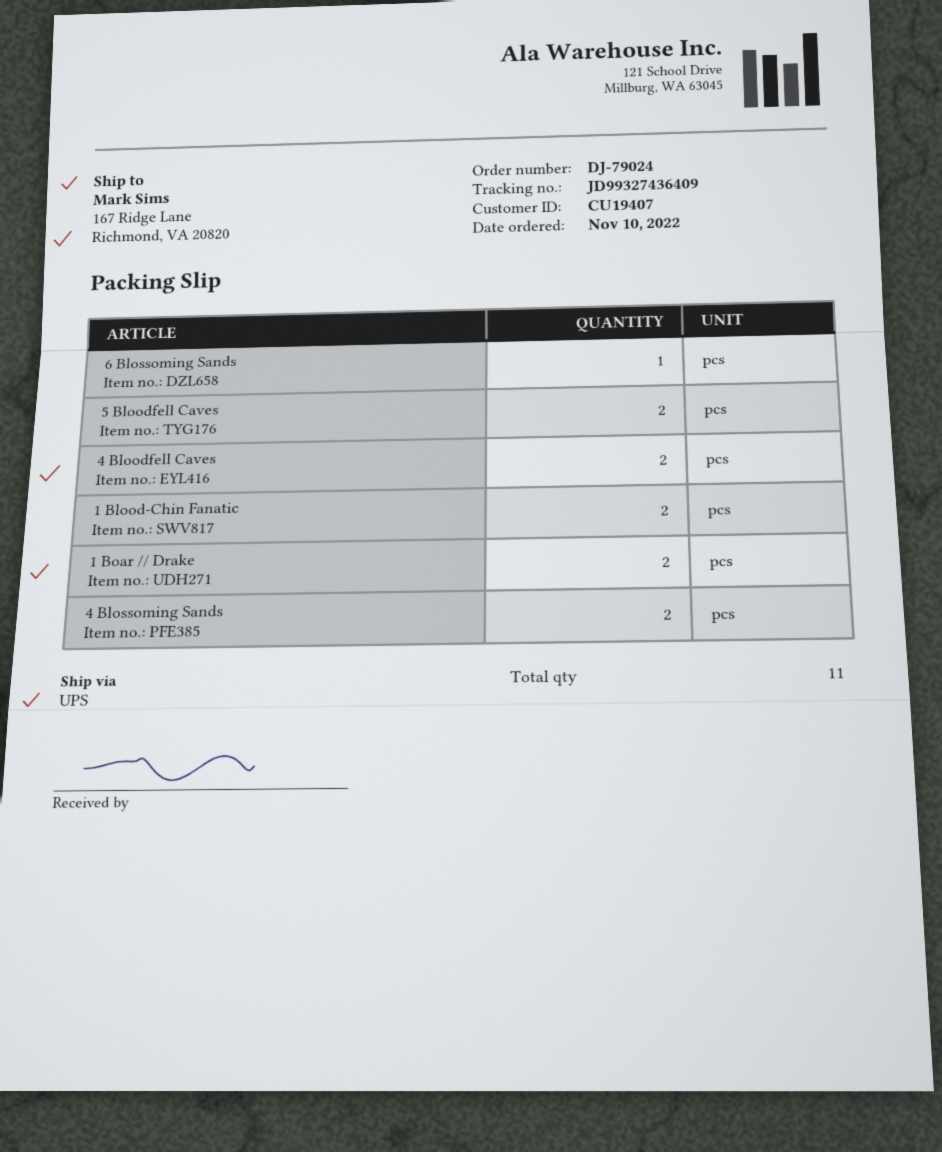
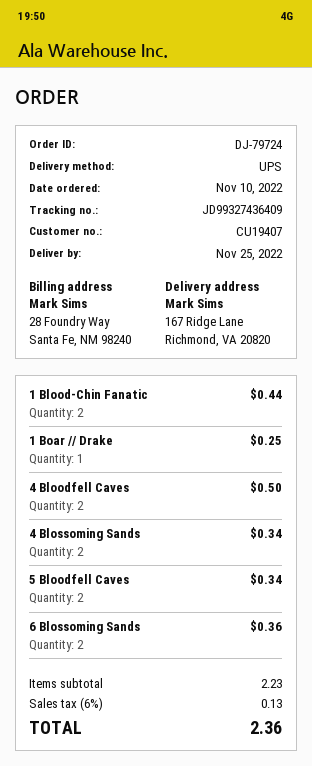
order number: DJ-79024 -> DJ-79724
6 Blossoming Sands: 1 -> 2
1 Boar // Drake: 2 -> 1

